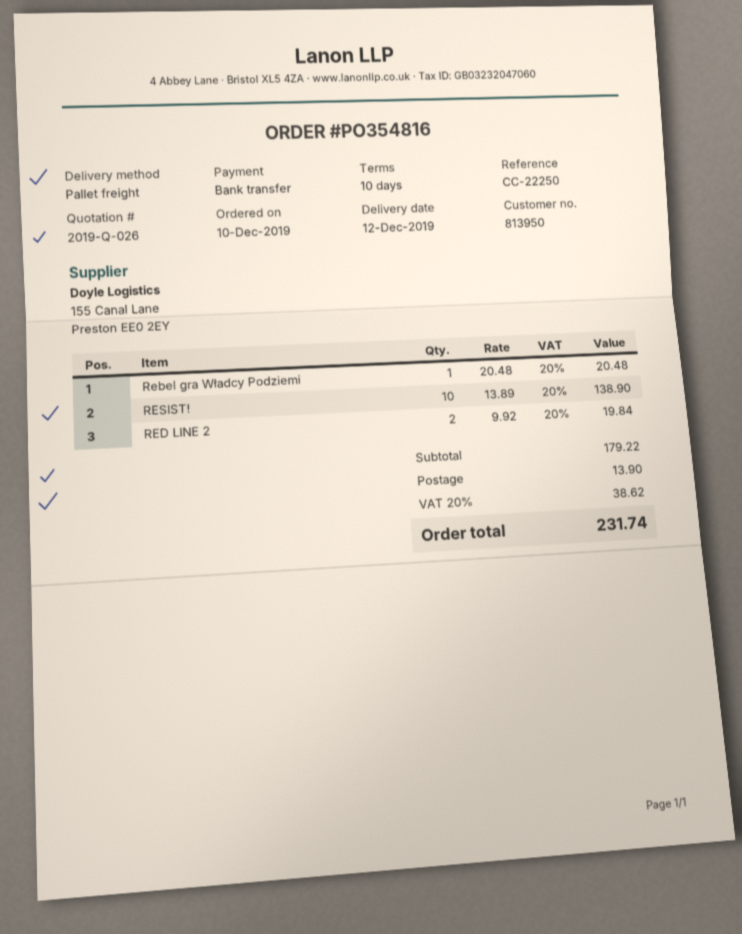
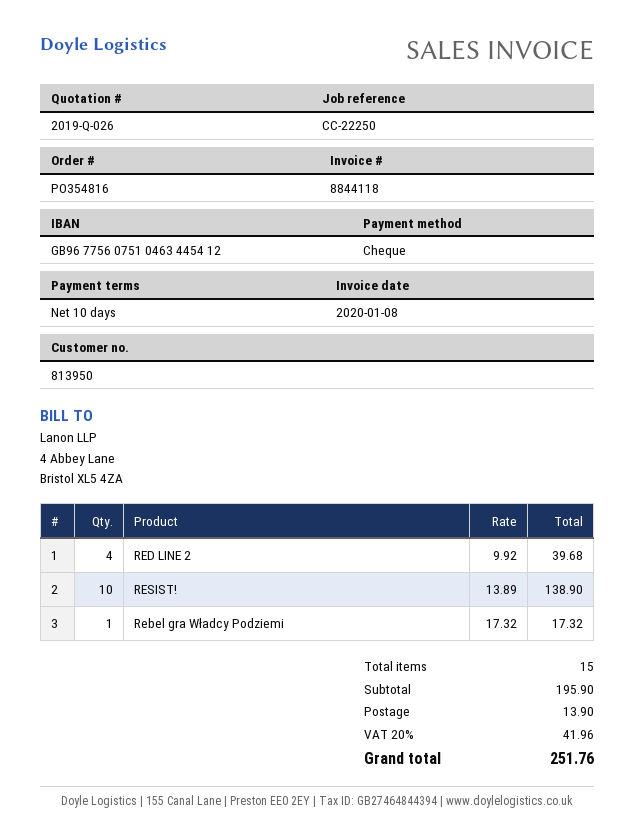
payment method: bank transfer -> cheque
Rebel gra Władcy Podziemi: 1 x 20.48 = 20.48 -> 1 x 17.32 = 17.32
RED LINE 2: 2 x 9.92 = 19.84 -> 4 x 9.92 = 39.68
subtotal: 179.22 -> 195.90
tax: 20% = 38.62 -> 20% = 41.96
total: 231.74 -> 251.76

